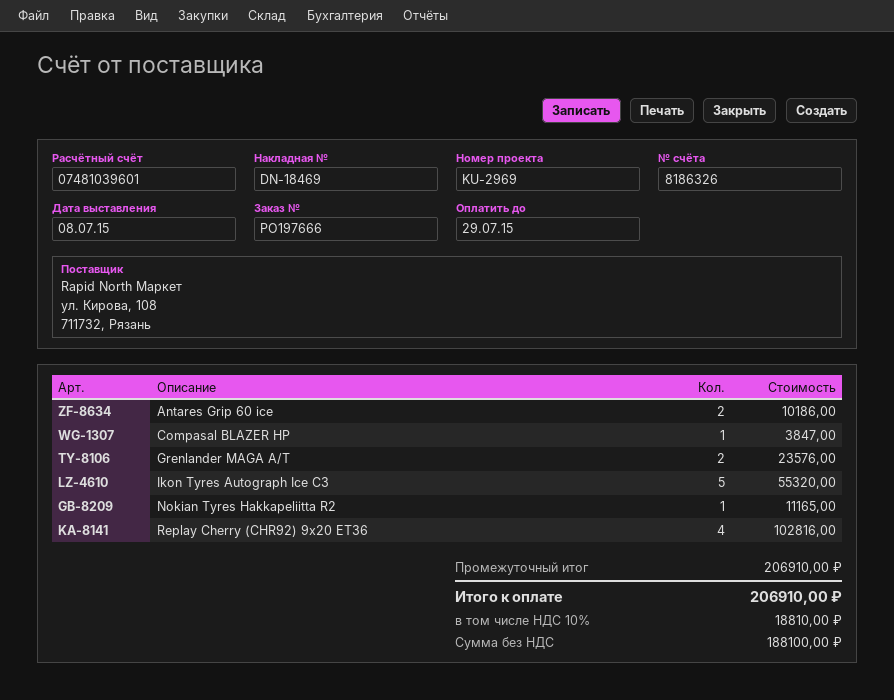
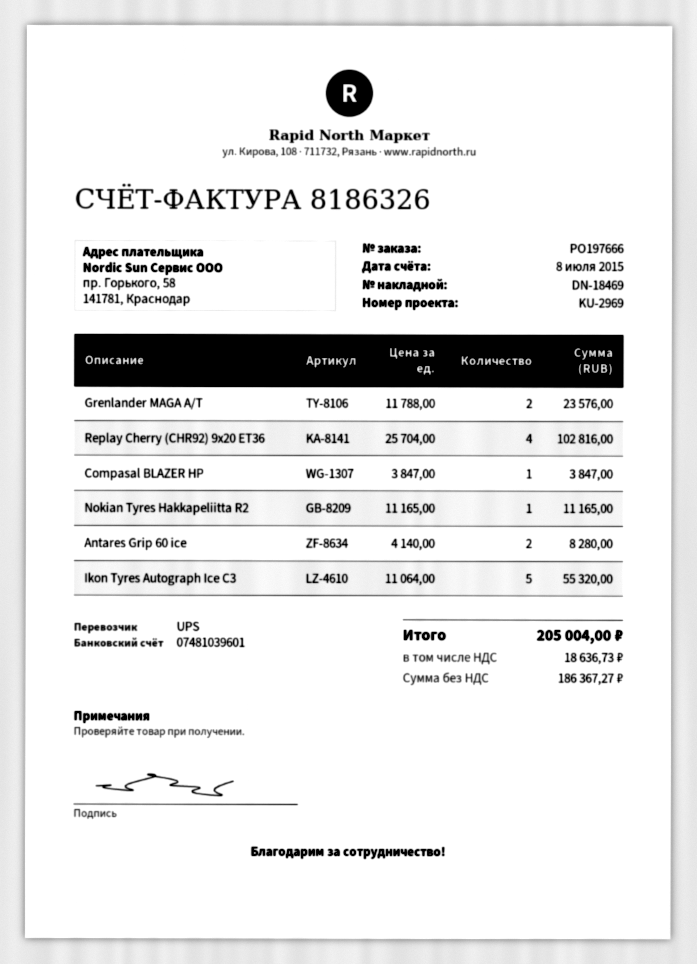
Antares Grip 60 ice: 2 for 10186.00 -> 2 for 8280.00
net: 188100.00 -> 186367.27
tax: 18810.00 -> 18636.73
total: 206910.00 -> 205004.00

